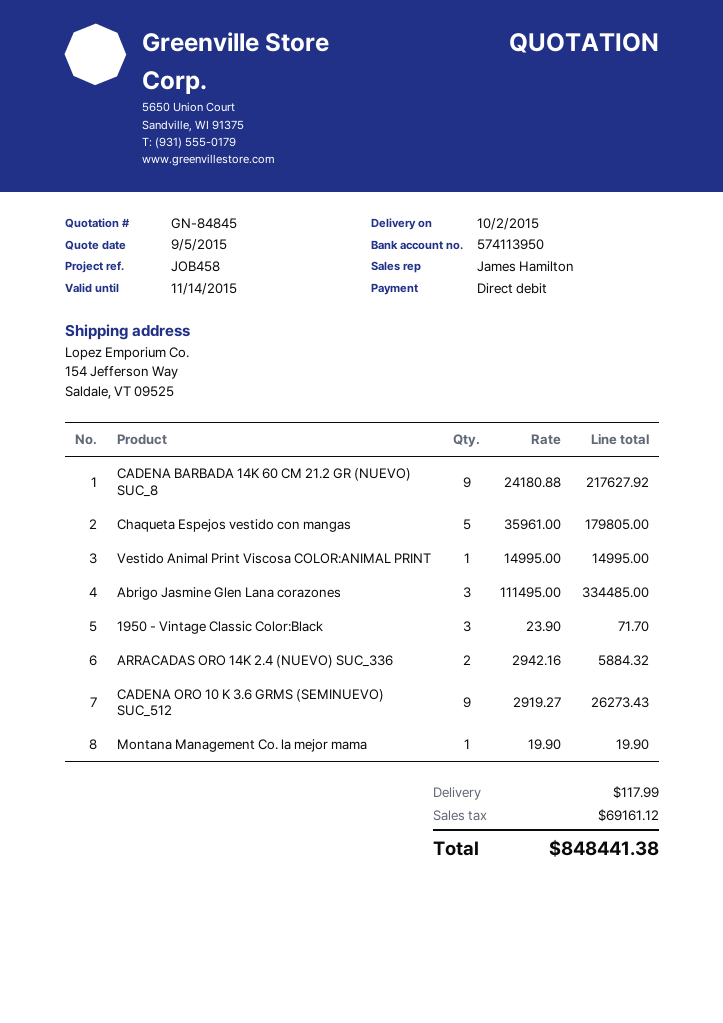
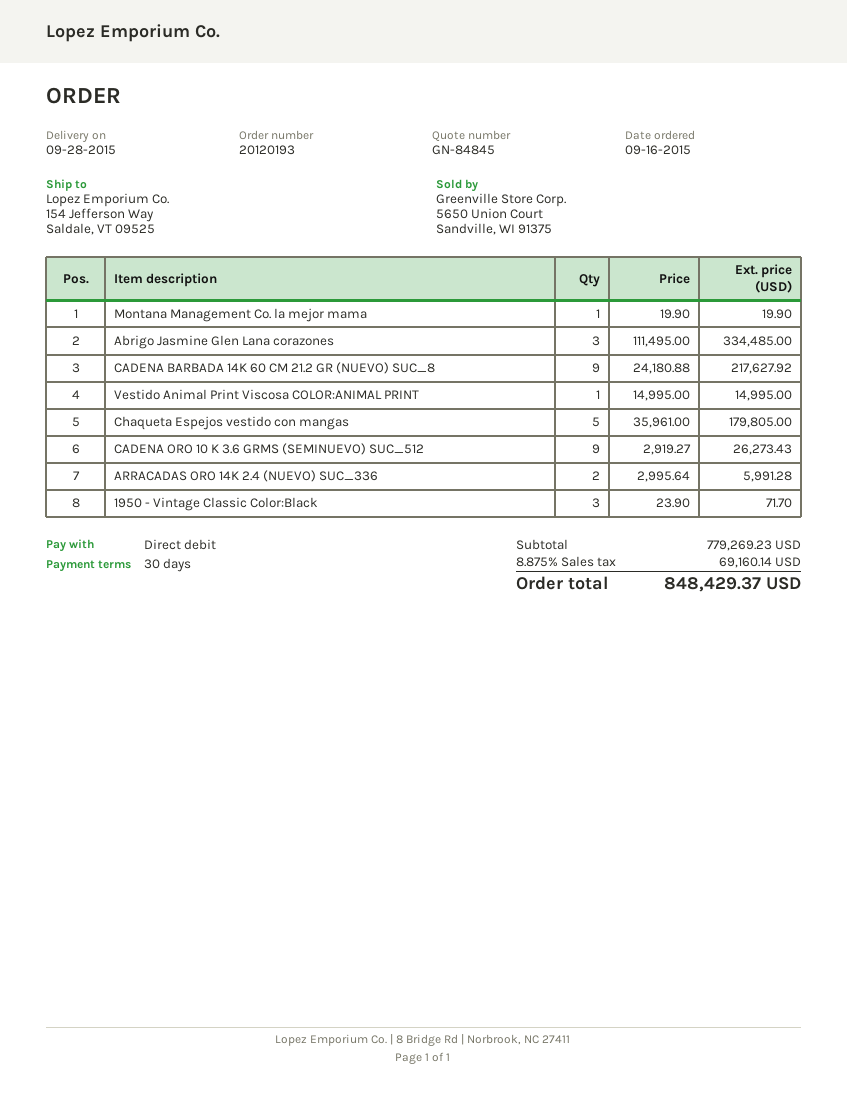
delivery date: 2015-10-02 -> 2015-09-28
ARRACADAS ORO 14K 2.4 (NUEVO) SUC_336: 2 x 2942.16 = 5884.32 -> 2 x 2995.64 = 5991.28
shipping: 117.99 -> none
tax: 69161.12 -> 69160.14
total: 848441.38 -> 848429.37

